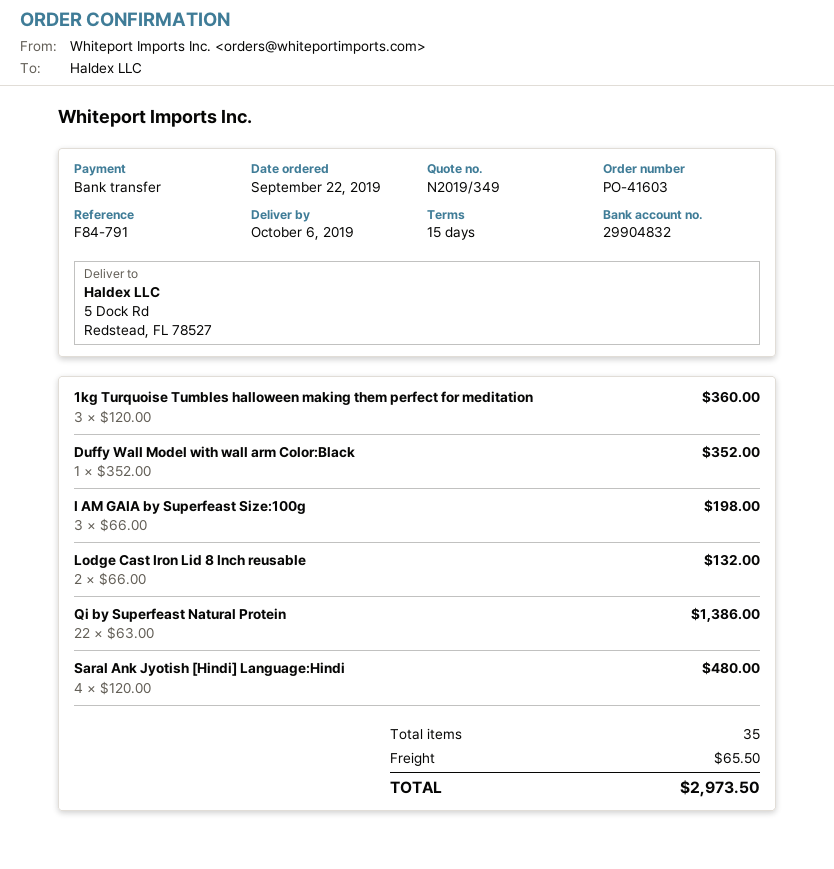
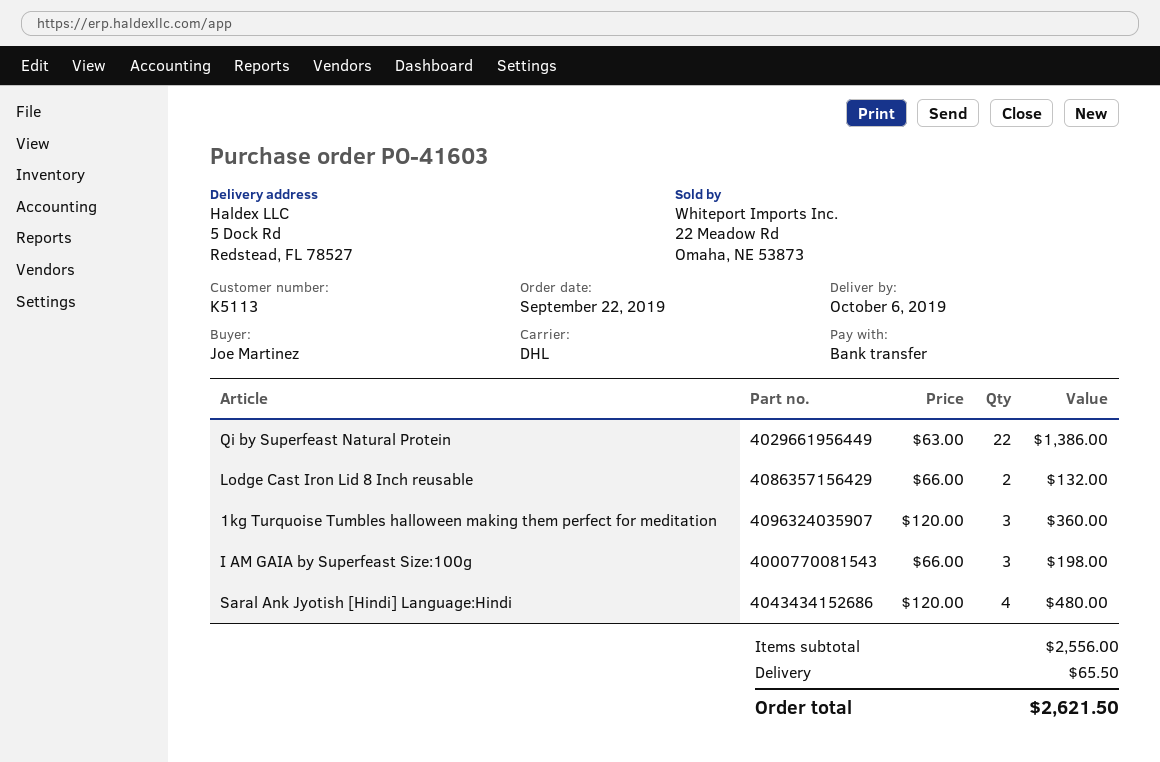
Duffy Wall Model with wall arm Color:Black: 1 x 352.00 = 352.00 -> none
total: 2973.50 -> 2621.50

